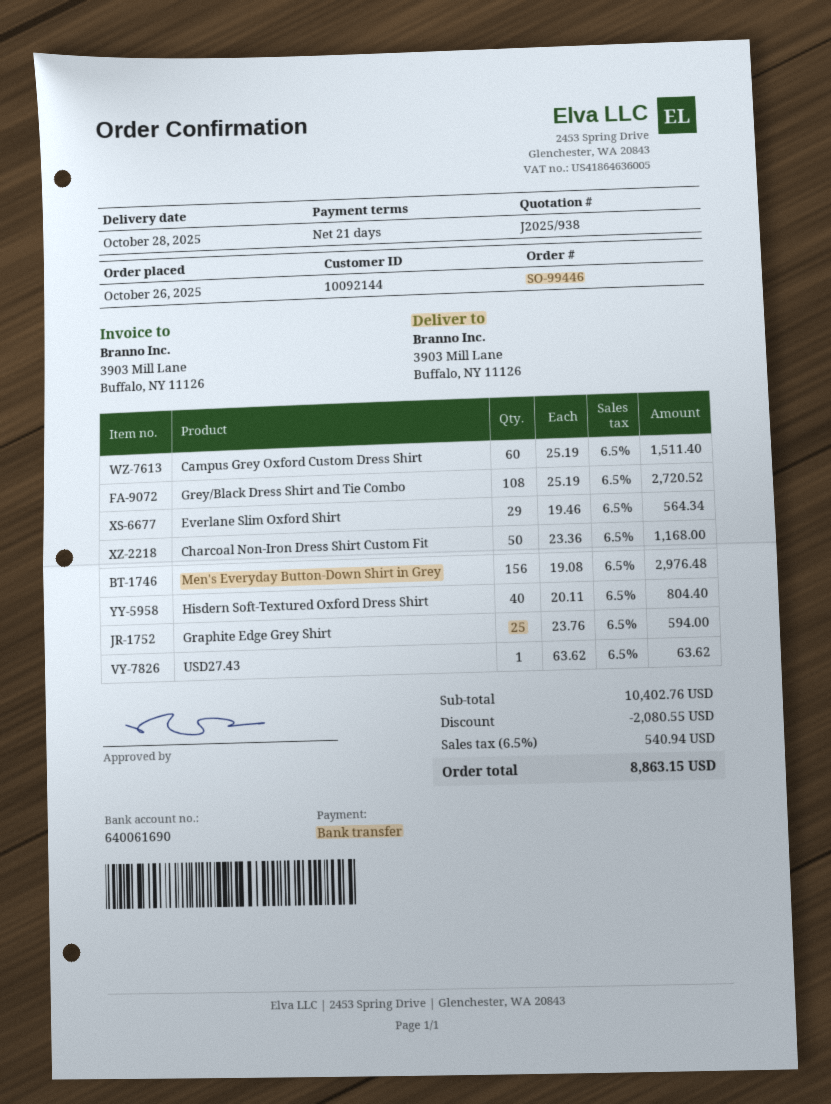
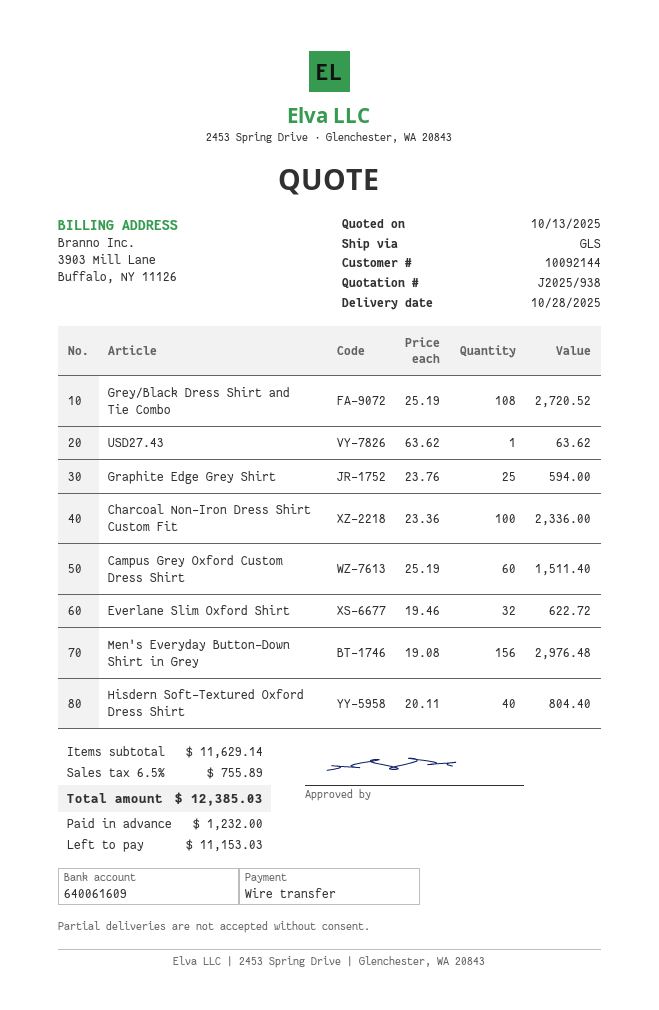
bank account: 640061690 -> 640061609
Everlane Slim Oxford Shirt: 29 x 19.46 = 564.34 -> 32 x 19.46 = 622.72
Charcoal Non-Iron Dress Shirt Custom Fit: 50 x 23.36 = 1168.00 -> 100 x 23.36 = 2336.00
subtotal: 10402.76 -> 11629.14
discount: 2080.55 -> none
tax: 6.5% = 540.94 -> 6.5% = 755.89
total: 8863.15 -> 12385.03

